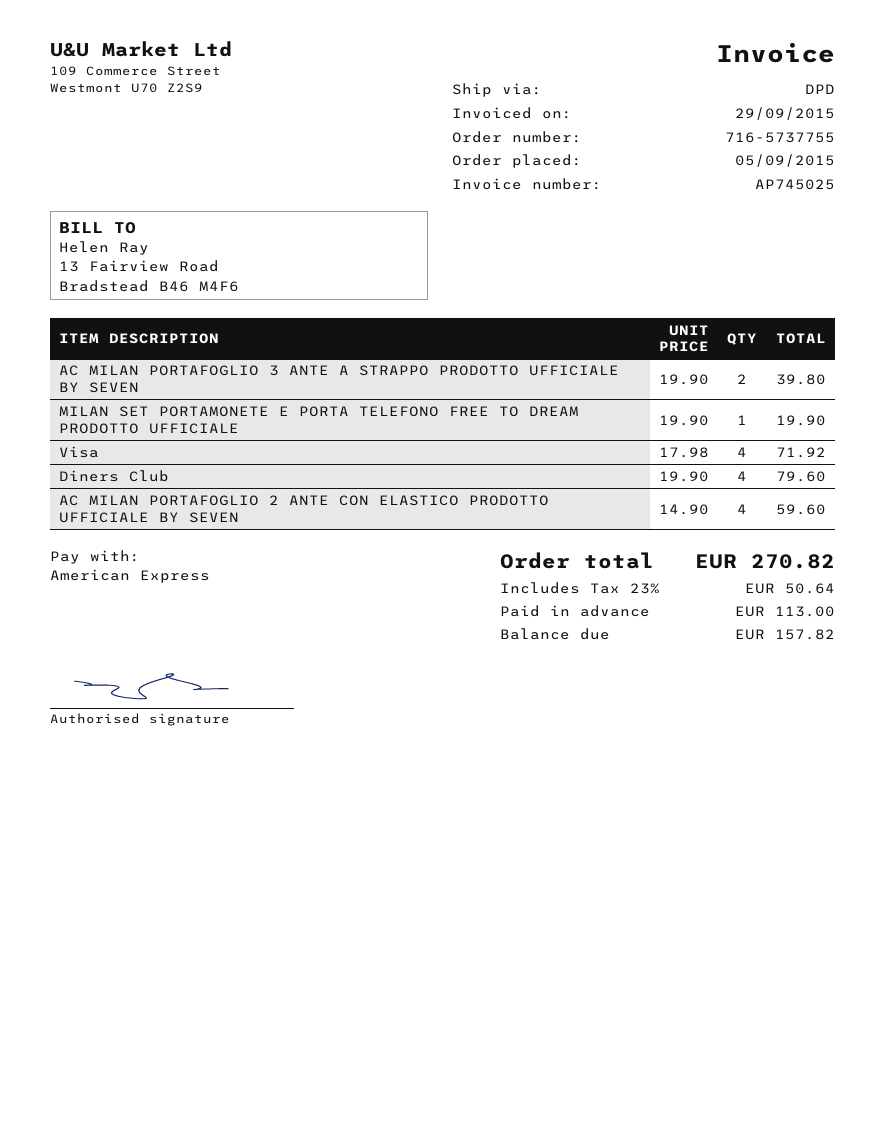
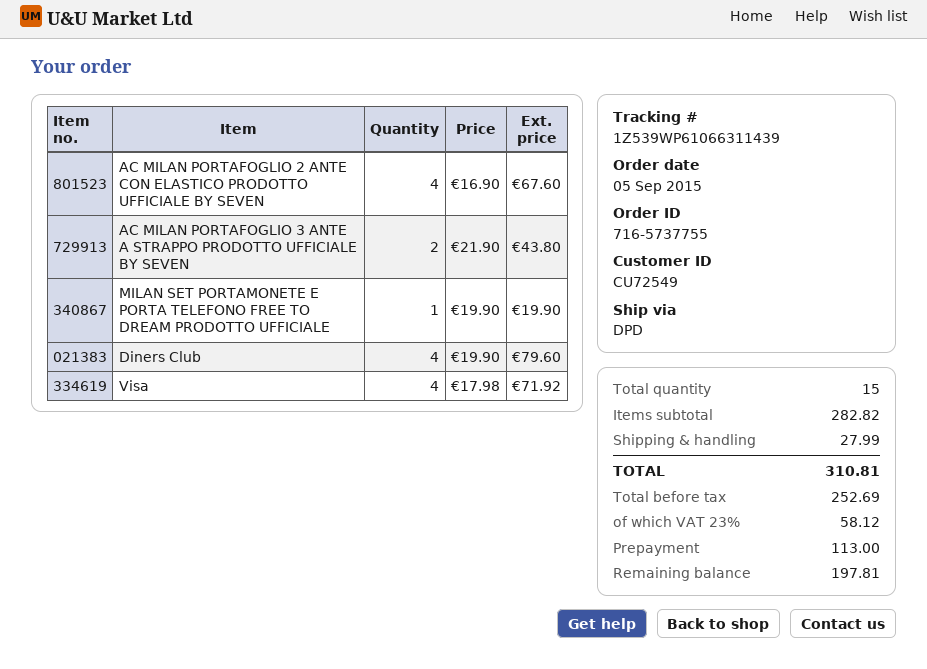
AC MILAN PORTAFOGLIO 3 ANTE A STRAPPO PRODOTTO UFFICIALE BY SEVEN: 2 x 19.90 = 39.80 -> 2 x 21.90 = 43.80
AC MILAN PORTAFOGLIO 2 ANTE CON ELASTICO PRODOTTO UFFICIALE BY SEVEN: 4 x 14.90 = 59.60 -> 4 x 16.90 = 67.60
shipping: none -> 27.99
tax: 23% = 50.64 -> 23% = 58.12
total: 270.82 -> 310.81
balance: 157.82 -> 197.81

